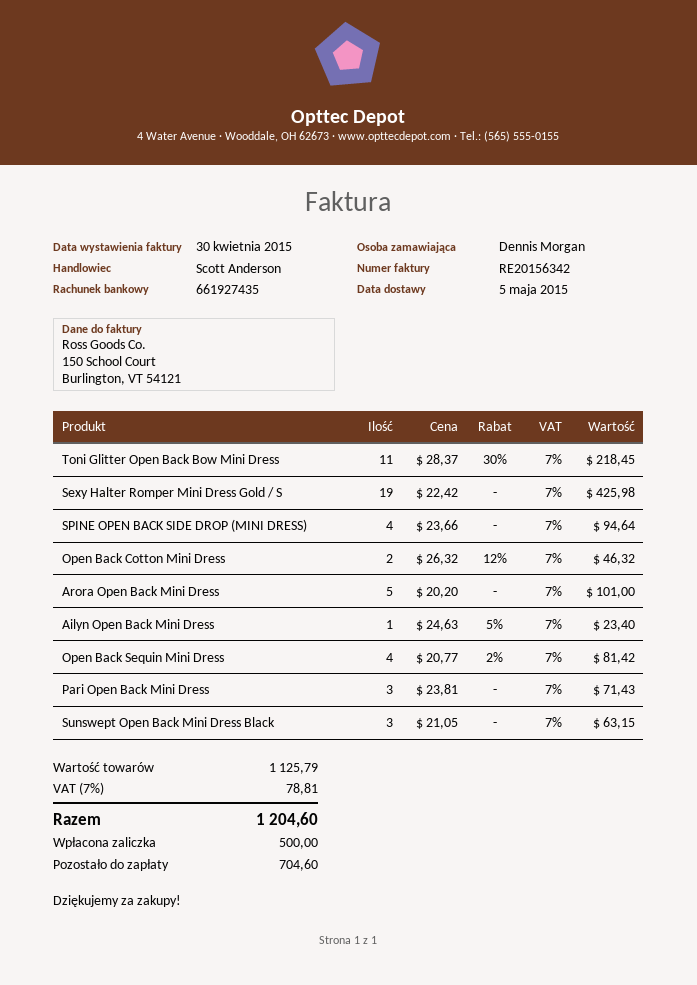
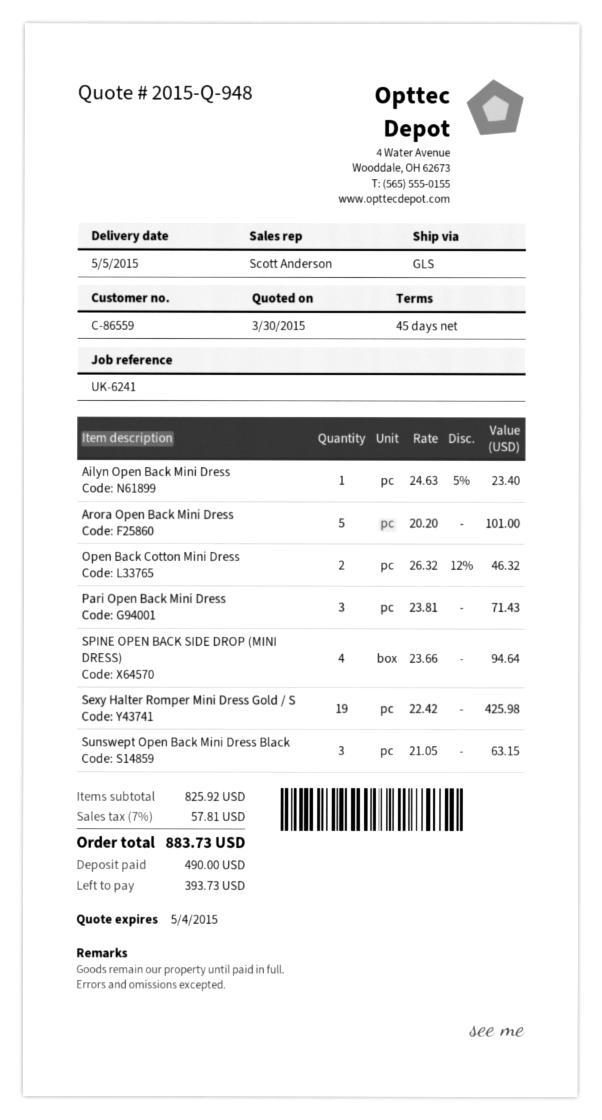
Toni Glitter Open Back Bow Mini Dress: 11 x 28.37 - 30% = 218.45 -> none
Open Back Sequin Mini Dress: 4 x 20.77 - 2% = 81.42 -> none
subtotal: 1125.79 -> 825.92
tax: 7% = 78.81 -> 7% = 57.81
total: 1204.60 -> 883.73
deposit: 500.00 -> 490.00
balance: 704.60 -> 393.73

